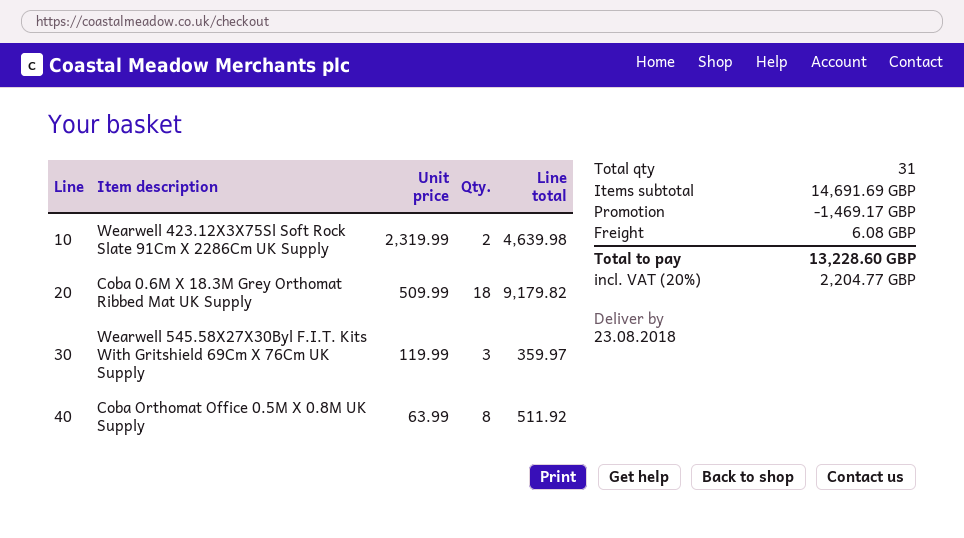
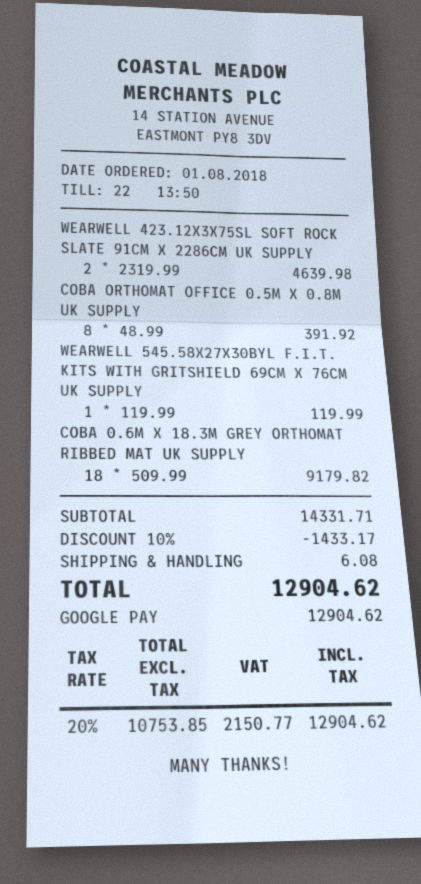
Wearwell 545.58X27X30Byl F.I.T. Kits With Gritshield 69Cm X 76Cm UK Supply: 3 x 119.99 = 359.97 -> 1 x 119.99 = 119.99
Coba Orthomat Office 0.5M X 0.8M UK Supply: 8 x 63.99 = 511.92 -> 8 x 48.99 = 391.92
subtotal: 14691.69 -> 14331.71
discount: 1469.17 -> 1433.17
tax: 20% = 2204.77 -> 20% = 2150.77
total: 13228.60 -> 12904.62

